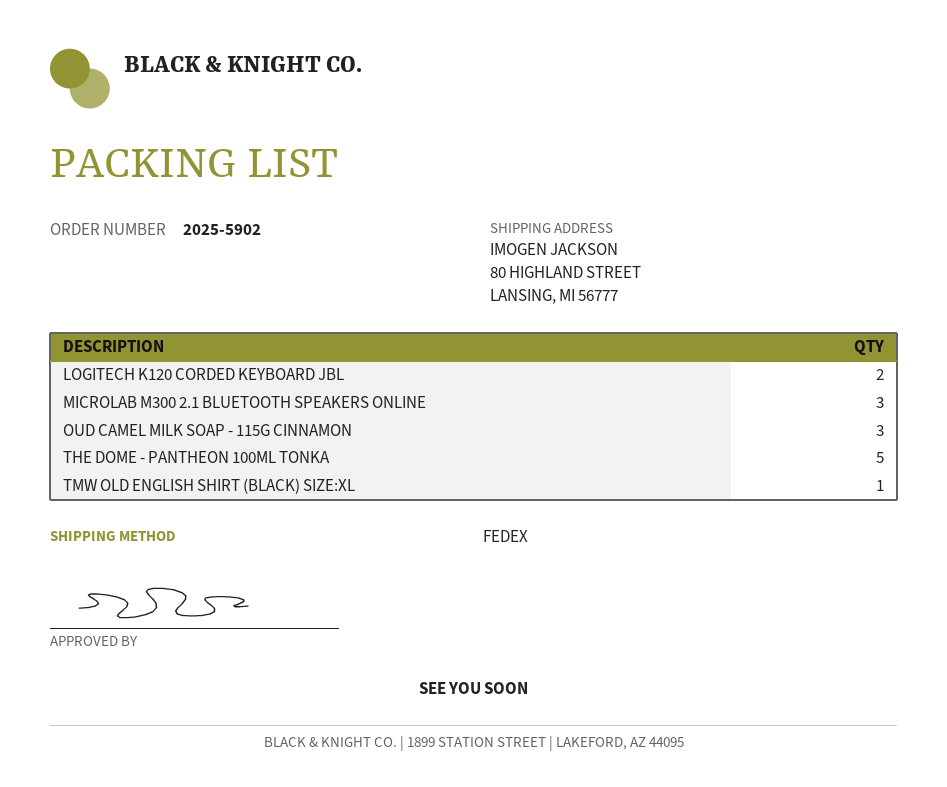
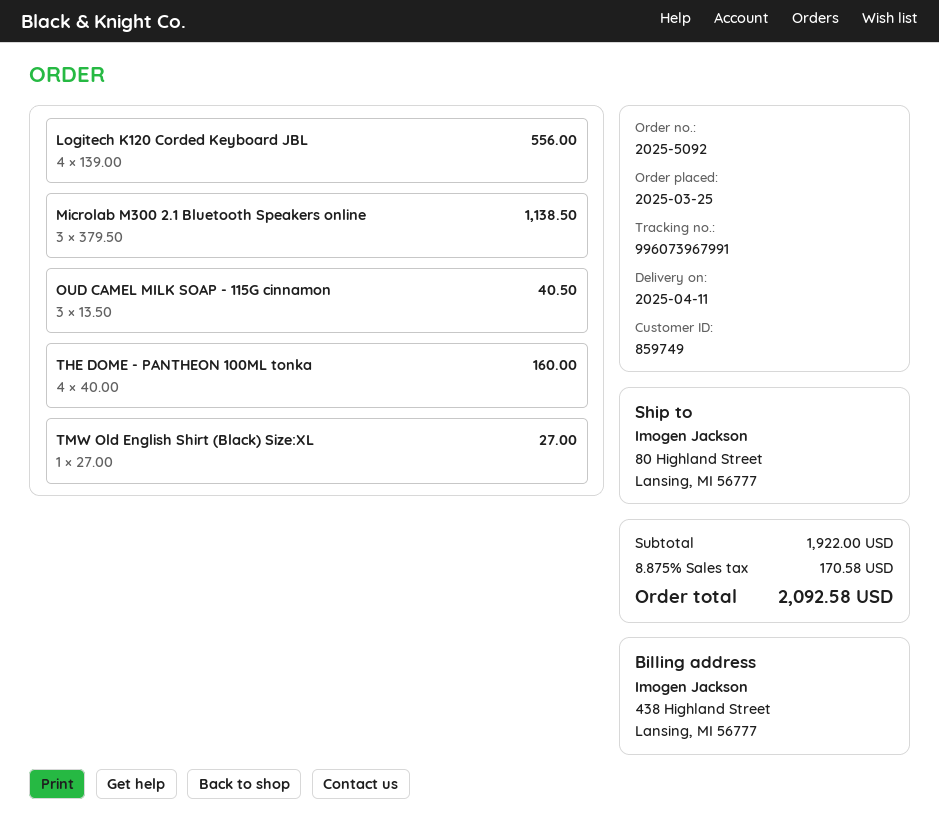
order number: 2025-5902 -> 2025-5092
LOGITECH K120 CORDED KEYBOARD JBL: 2 -> 4
THE DOME - PANTHEON 100ML TONKA: 5 -> 4

